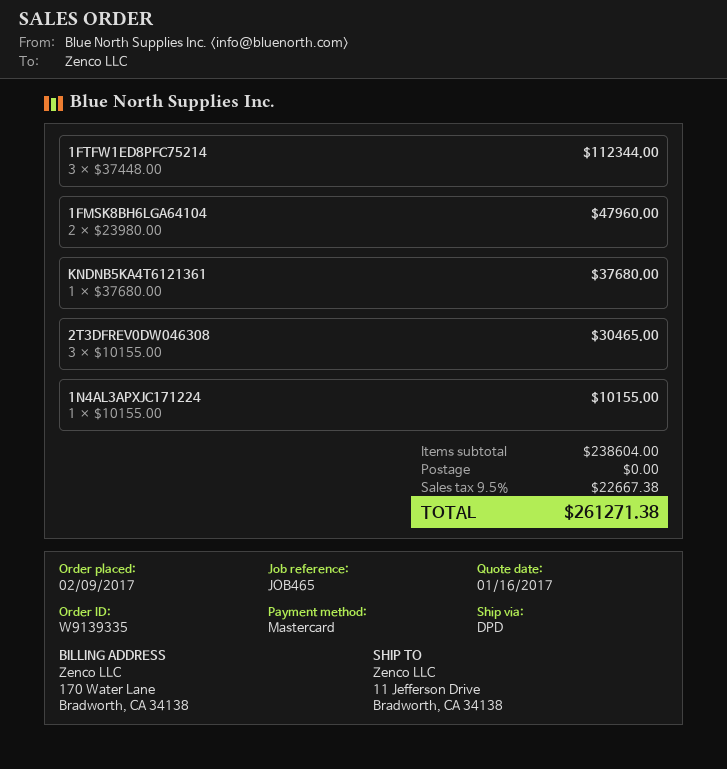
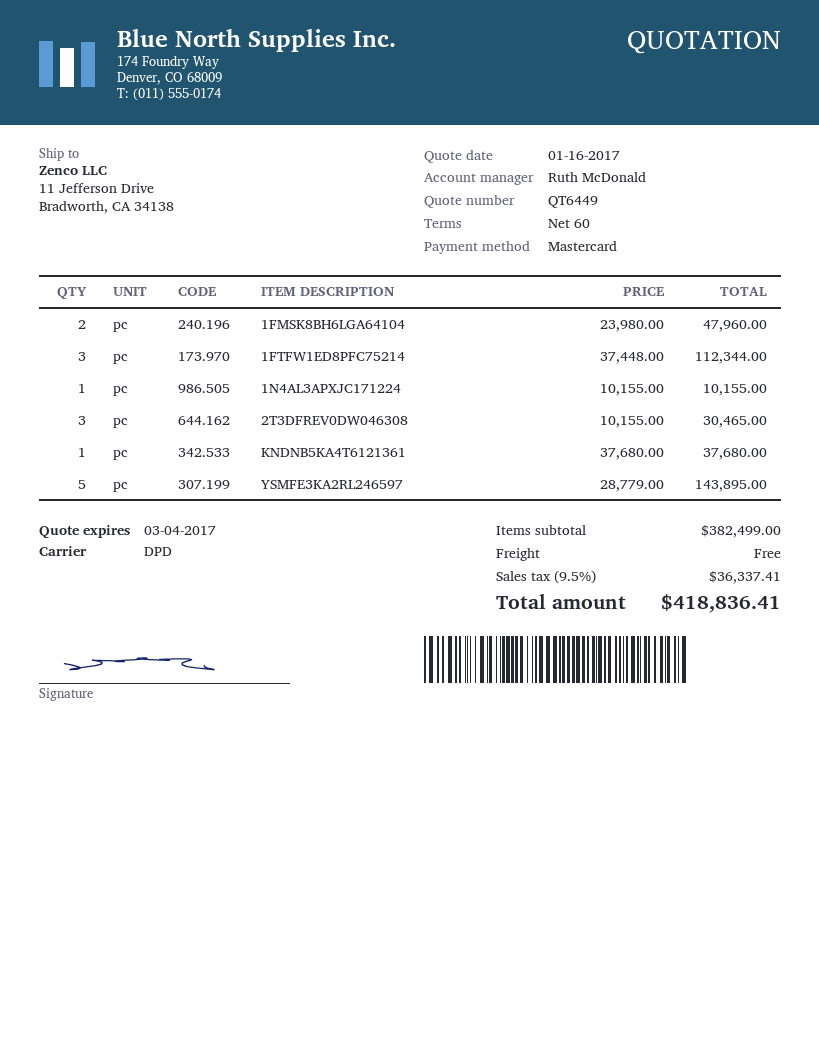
YSMFE3KA2RL246597: none -> 5 x 28779.00 = 143895.00
subtotal: 238604.00 -> 382499.00
tax: 9.5% = 22667.38 -> 9.5% = 36337.41
total: 261271.38 -> 418836.41

